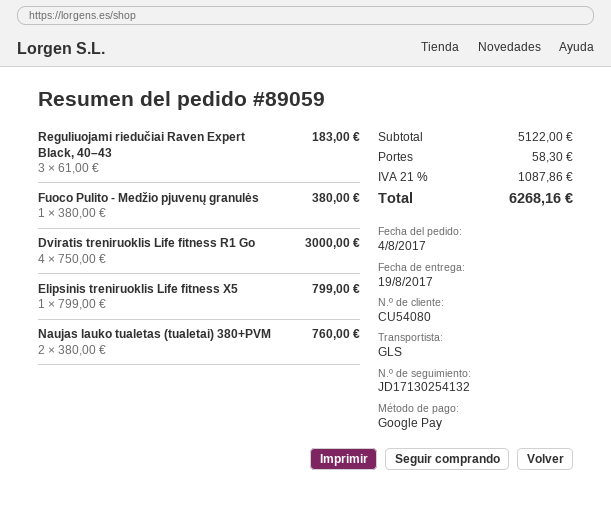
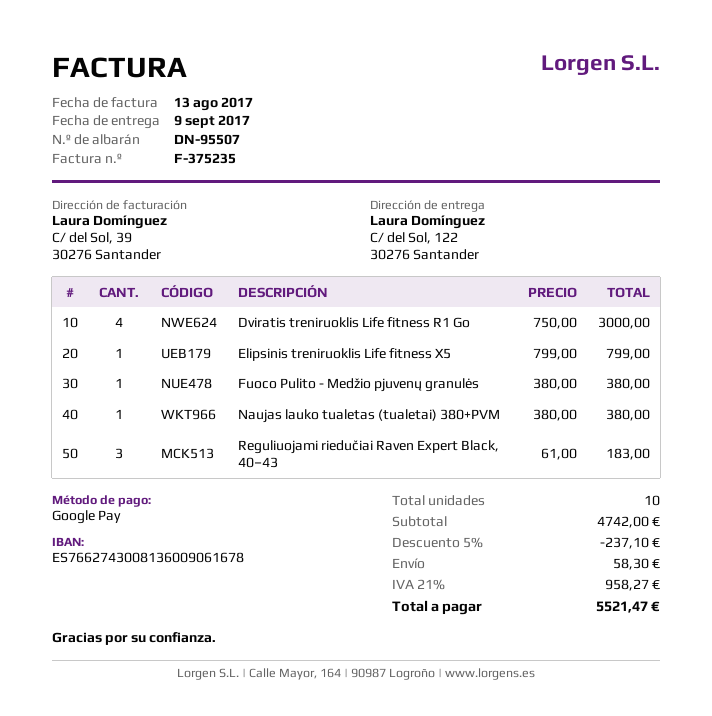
delivery date: 2017-08-19 -> 2017-09-09
Naujas lauko tualetas (tualetai) 380+PVM: 2 x 380.00 = 760.00 -> 1 x 380.00 = 380.00
subtotal: 5122.00 -> 4742.00
discount: none -> 5% = 237.10
tax: 21% = 1087.86 -> 21% = 958.27
total: 6268.16 -> 5521.47

